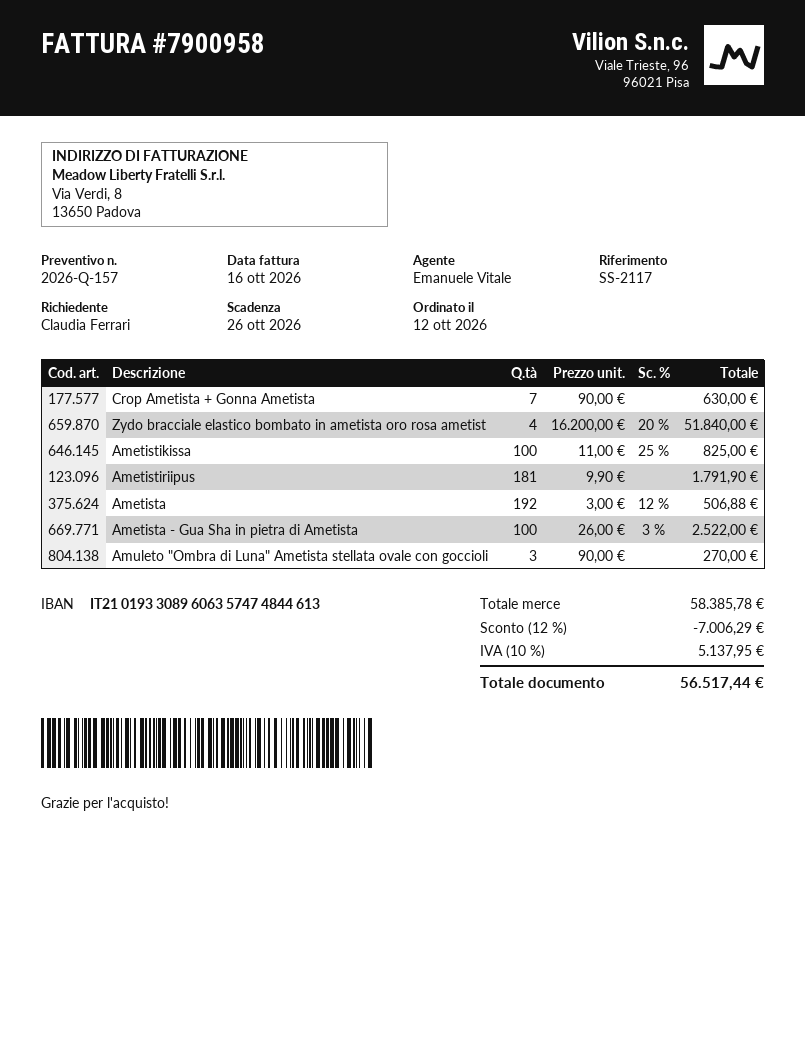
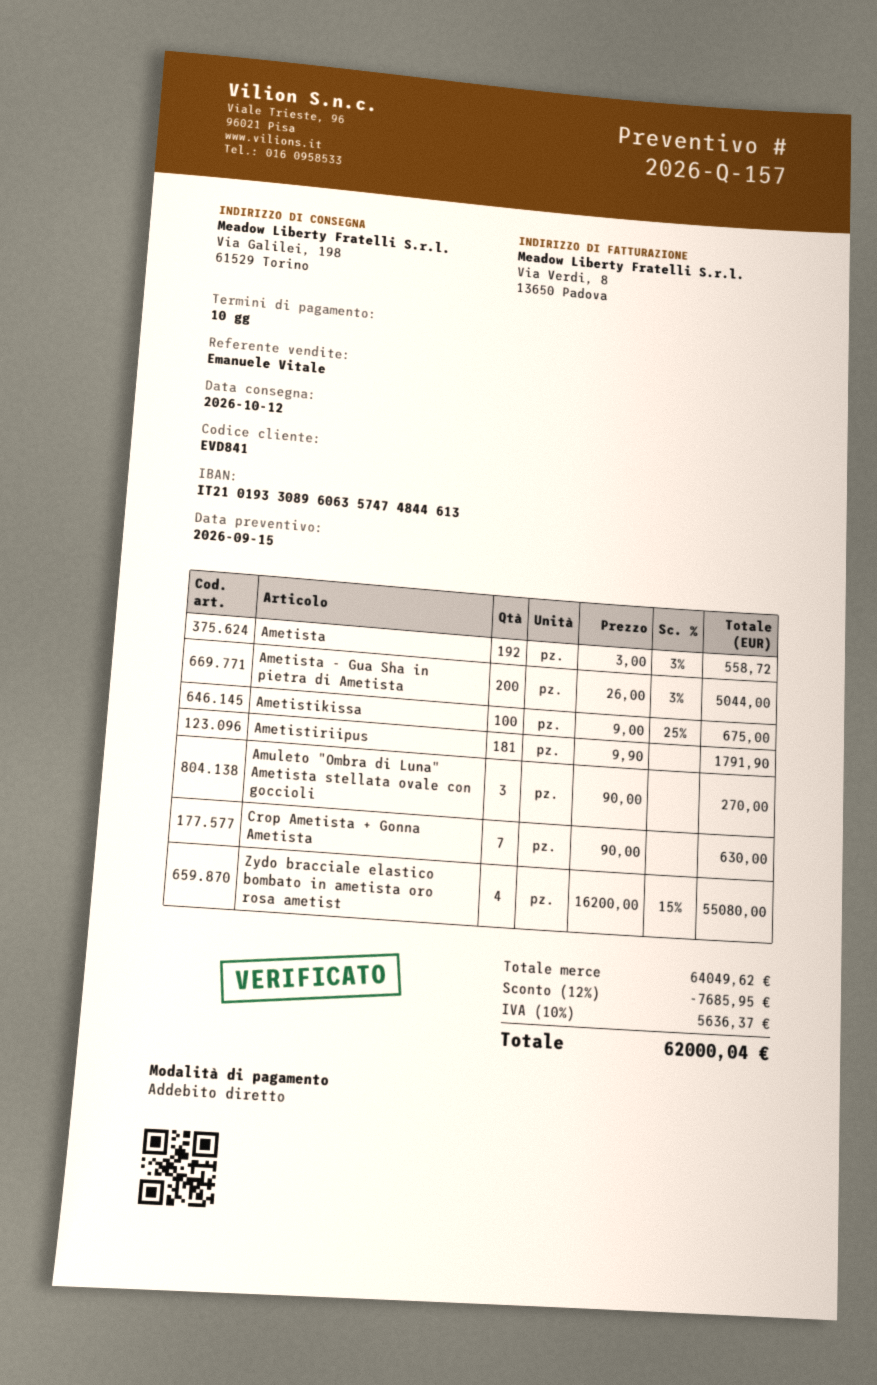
Zydo bracciale elastico bombato in ametista oro rosa ametist: 4 x 16200.00 - 20% = 51840.00 -> 4 x 16200.00 - 15% = 55080.00
Ametistikissa: 100 x 11.00 - 25% = 825.00 -> 100 x 9.00 - 25% = 675.00
Ametista: 192 x 3.00 - 12% = 506.88 -> 192 x 3.00 - 3% = 558.72
Ametista - Gua Sha in pietra di Ametista: 100 x 26.00 - 3% = 2522.00 -> 200 x 26.00 - 3% = 5044.00
subtotal: 58385.78 -> 64049.62
discount: 12% = 7006.29 -> 12% = 7685.95
tax: 10% = 5137.95 -> 10% = 5636.37
total: 56517.44 -> 62000.04

